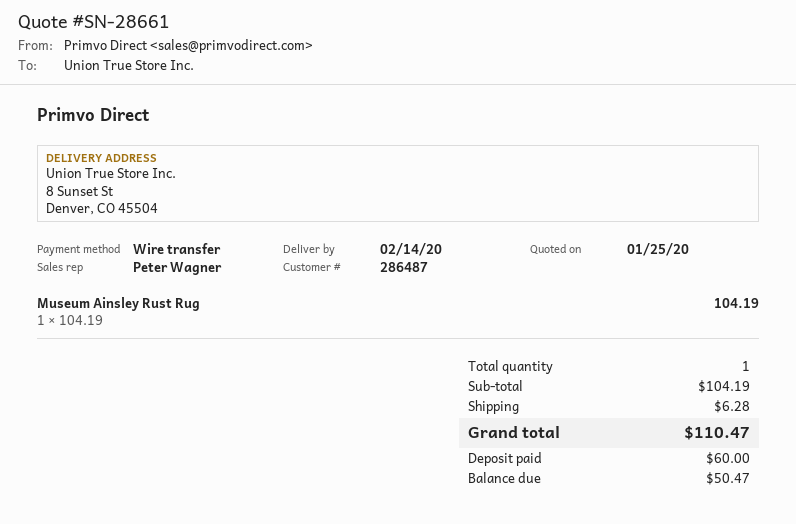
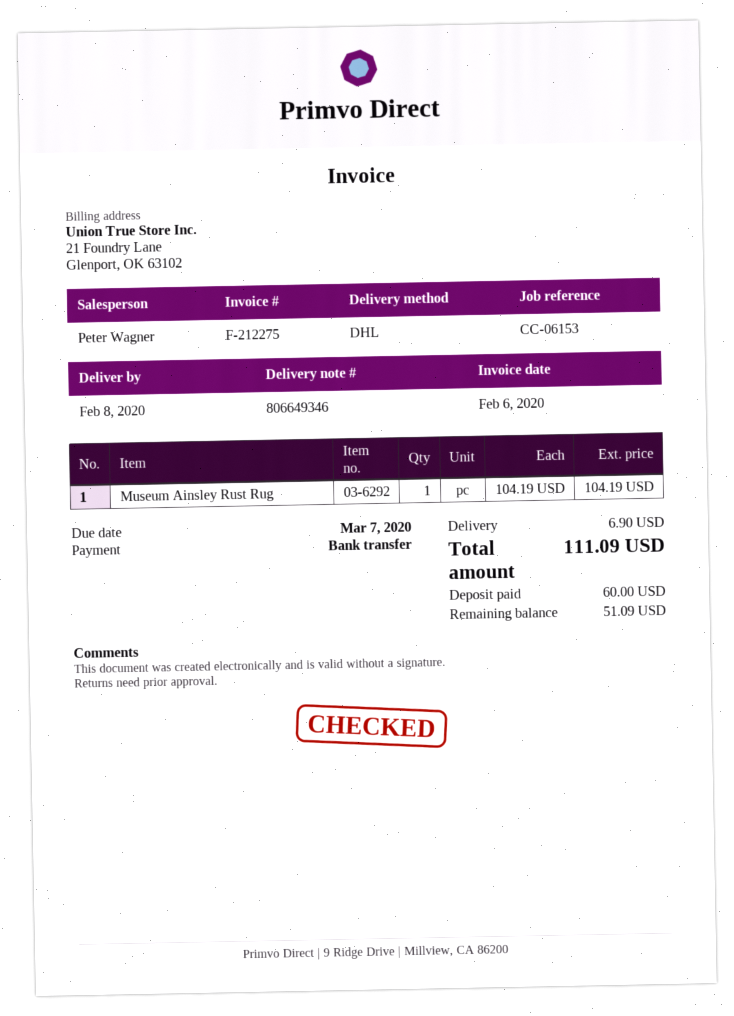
delivery date: 2020-02-14 -> 2020-02-08
shipping: 6.28 -> 6.90
total: 110.47 -> 111.09
balance: 50.47 -> 51.09

